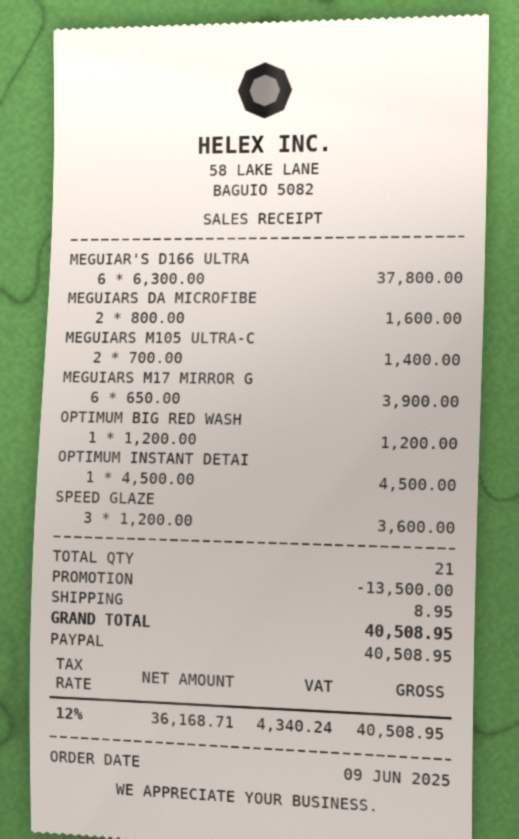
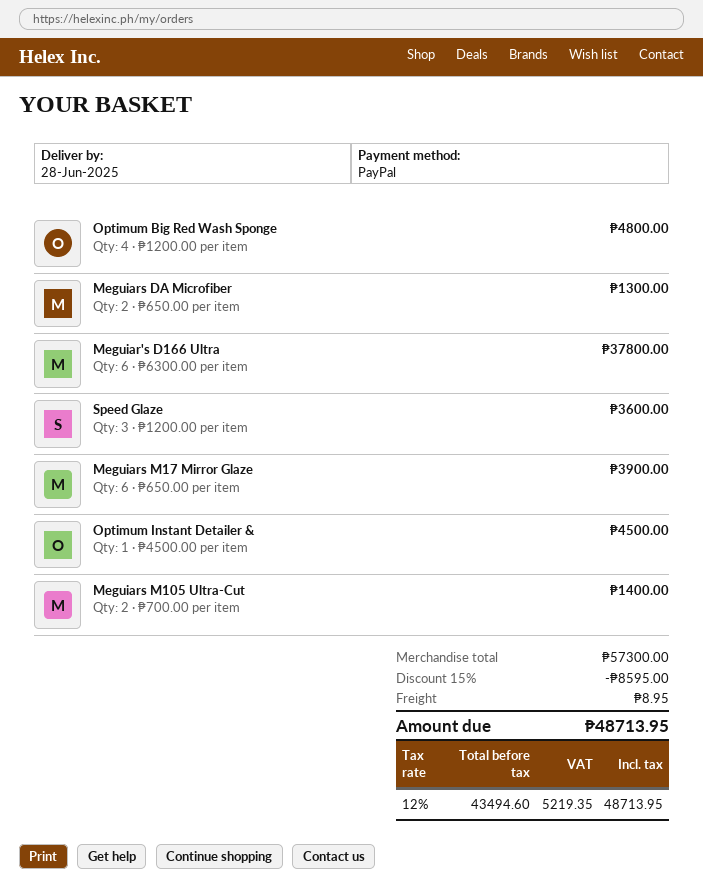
MEGUIARS DA MICROFIBE: 2 x 800.00 = 1600.00 -> 2 x 650.00 = 1300.00
OPTIMUM BIG RED WASH: 1 x 1200.00 = 1200.00 -> 4 x 1200.00 = 4800.00
discount: 13500.00 -> 8595.00
net: 36168.71 -> 43494.60
tax: 12% = 4340.24 -> 12% = 5219.35
total: 40508.95 -> 48713.95

